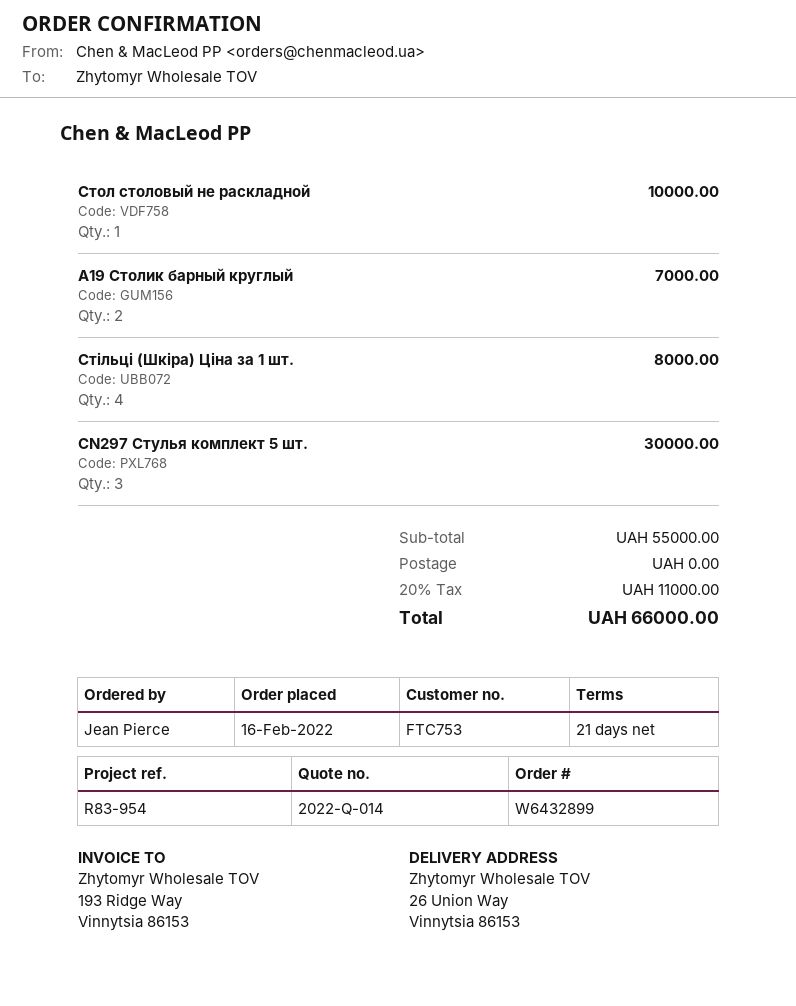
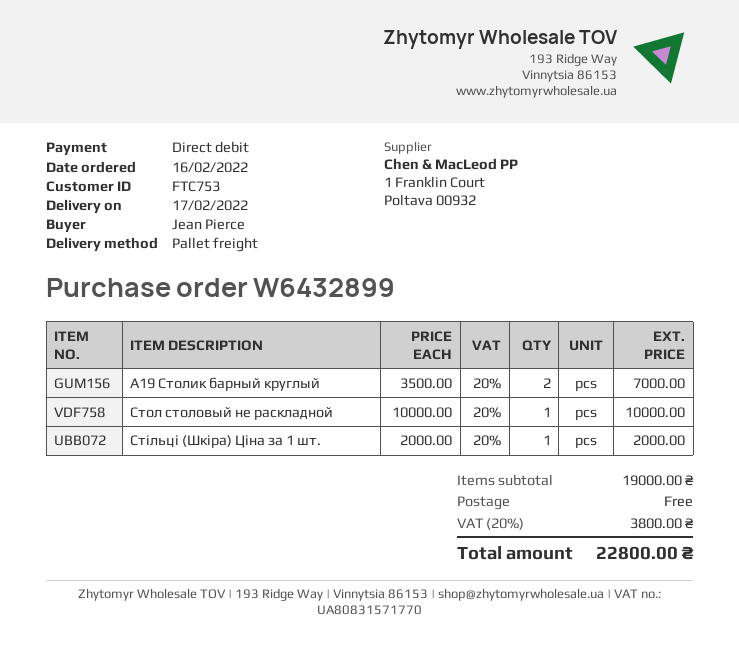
Стільці (Шкіра) Ціна за 1 шт.: 4 for 8000.00 -> 1 for 2000.00
CN297 Стулья комплект 5 шт.: 3 for 30000.00 -> none
subtotal: 55000.00 -> 19000.00
tax: 20% = 11000.00 -> 20% = 3800.00
total: 66000.00 -> 22800.00

